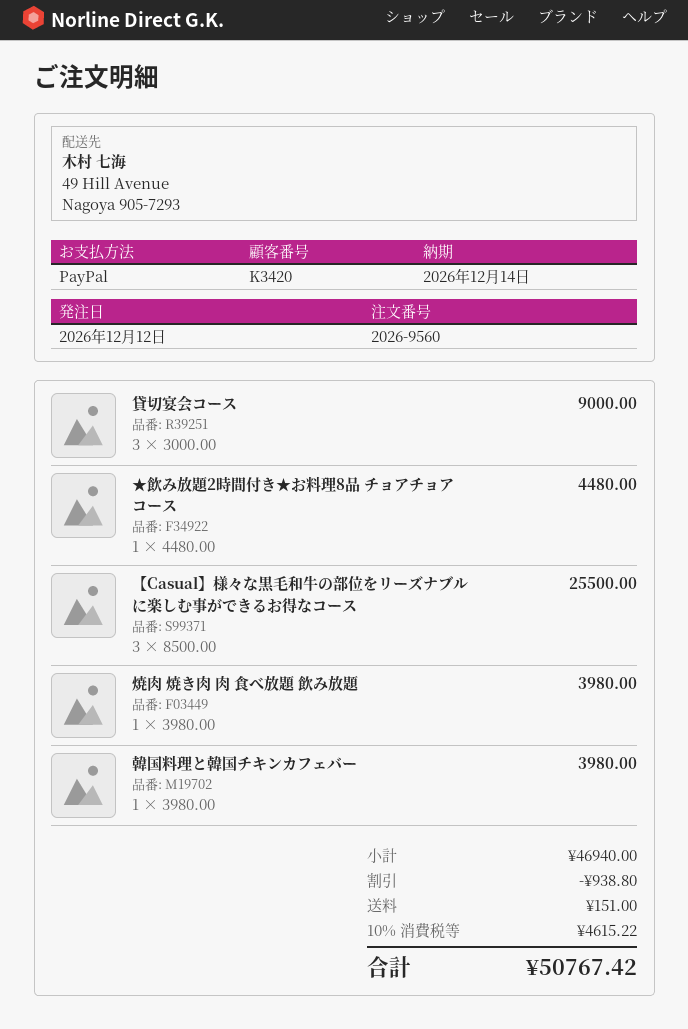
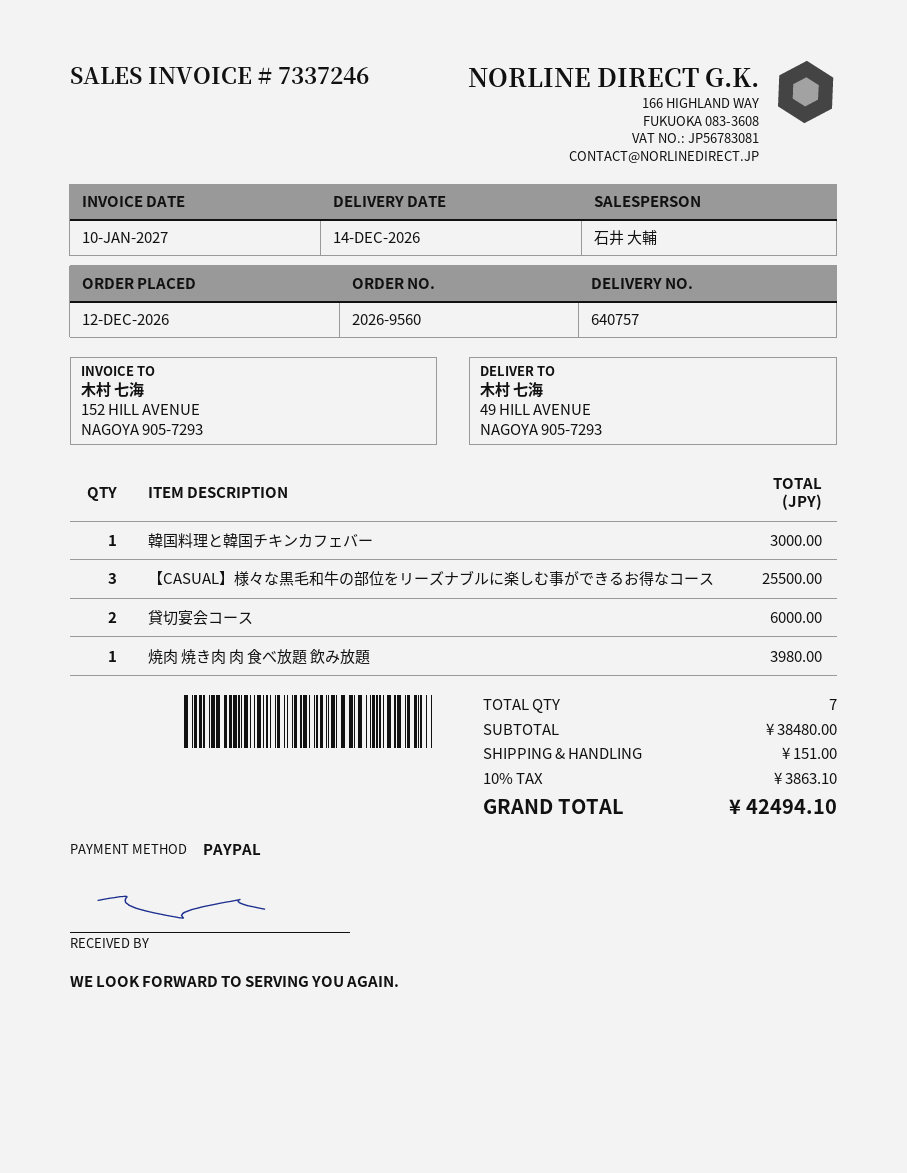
貸切宴会コース: 3 for 9000.00 -> 2 for 6000.00
★飲み放題2時間付き★お料理8品 チョアチョアコース: 1 for 4480.00 -> none
韓国料理と韓国チキンカフェバー: 1 for 3980.00 -> 1 for 3000.00
subtotal: 46940.00 -> 38480.00
discount: 938.80 -> none
tax: 10% = 4615.22 -> 10% = 3863.10
total: 50767.42 -> 42494.10

